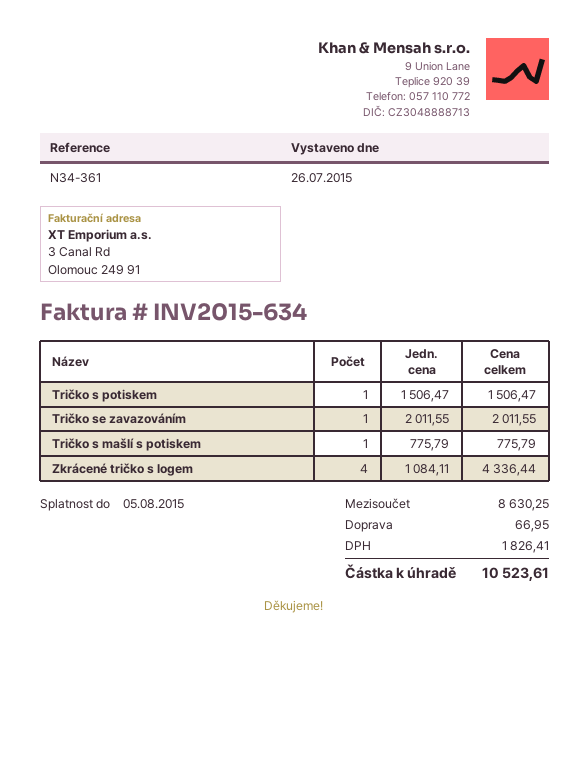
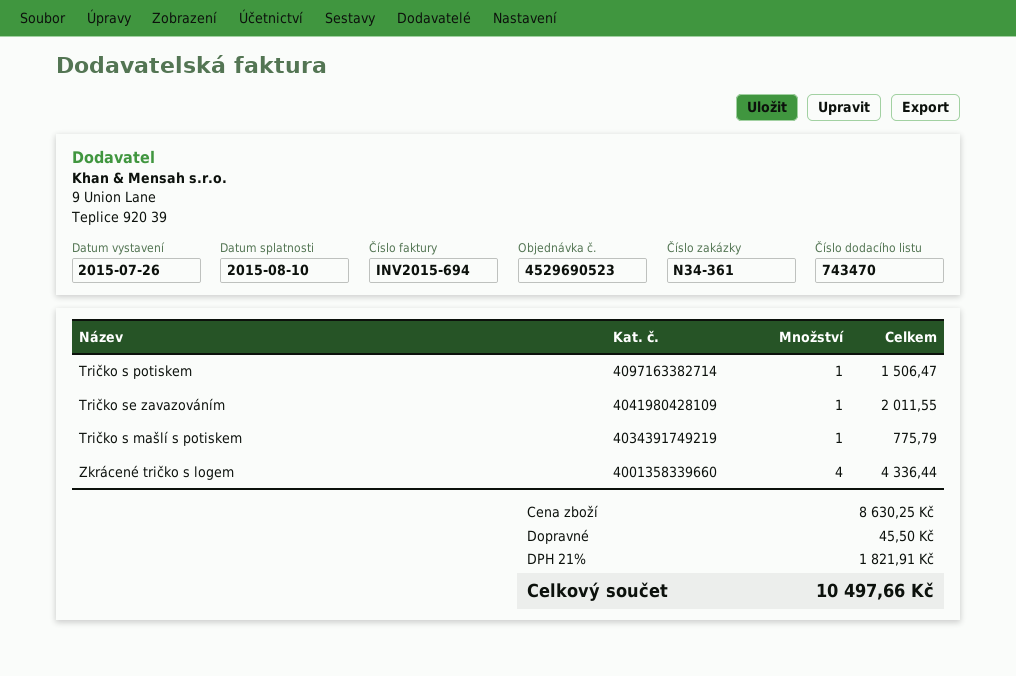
invoice number: INV2015-634 -> INV2015-694
due date: 2015-08-05 -> 2015-08-10
shipping: 66.95 -> 45.50
tax: 1826.41 -> 1821.91
total: 10523.61 -> 10497.66

